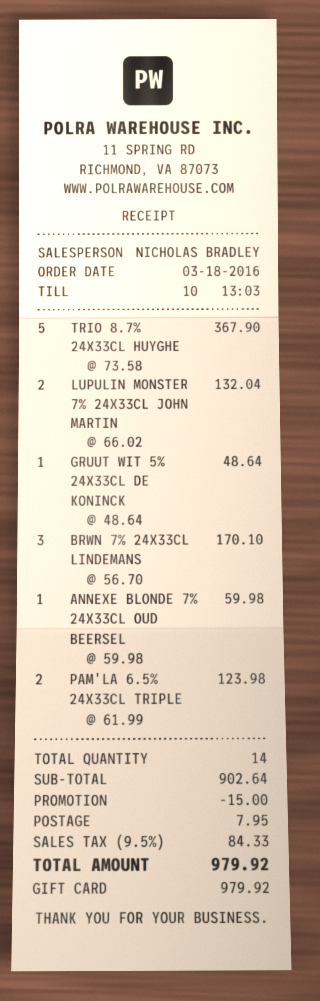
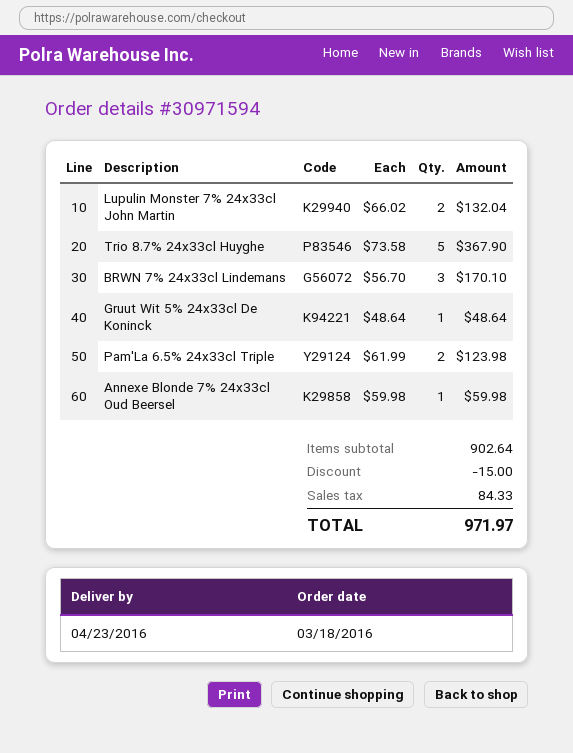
shipping: 7.95 -> none
total: 979.92 -> 971.97

